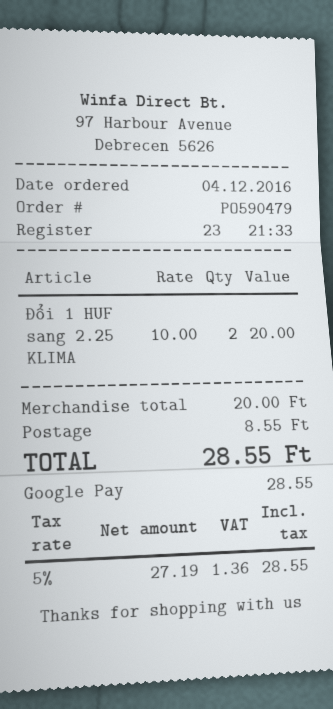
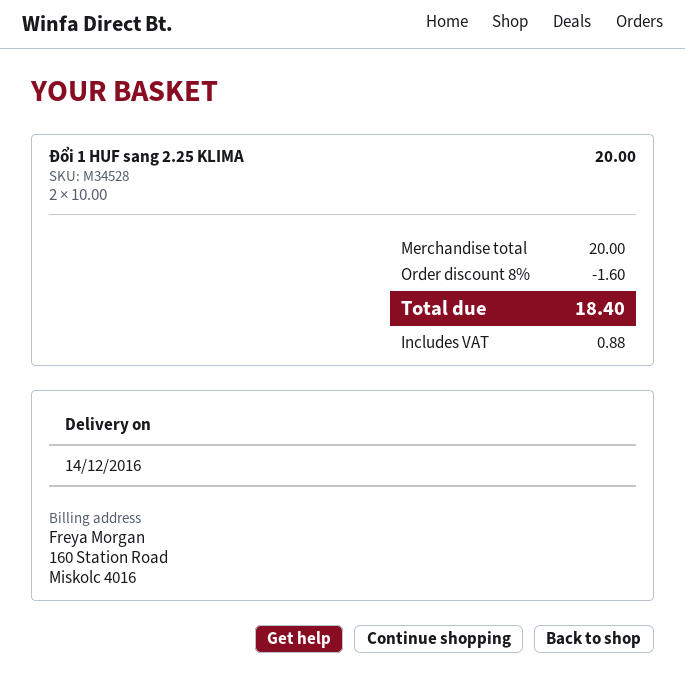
discount: none -> 8% = 1.60
shipping: 8.55 -> none
tax: 1.36 -> 0.88
total: 28.55 -> 18.40

